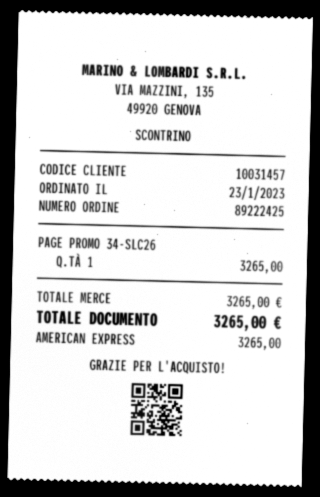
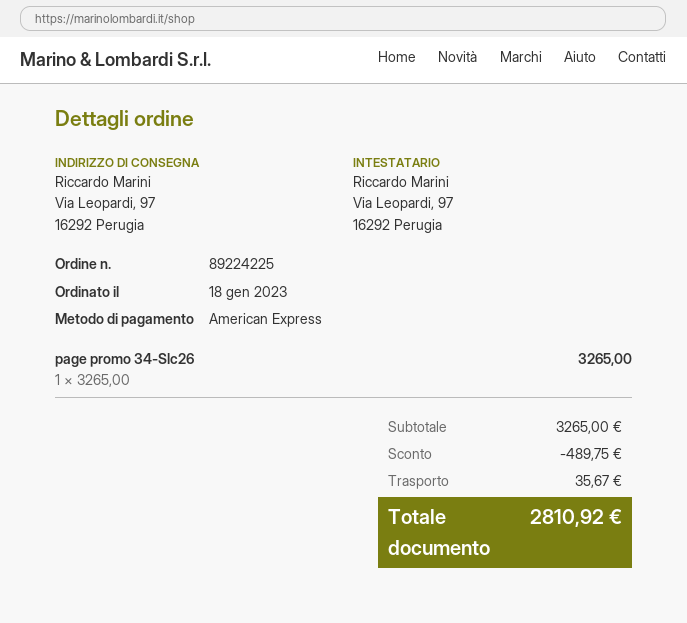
order number: 89222425 -> 89224225
order date: 2023-01-23 -> 2023-01-18
discount: none -> 489.75
shipping: none -> 35.67
total: 3265.00 -> 2810.92

